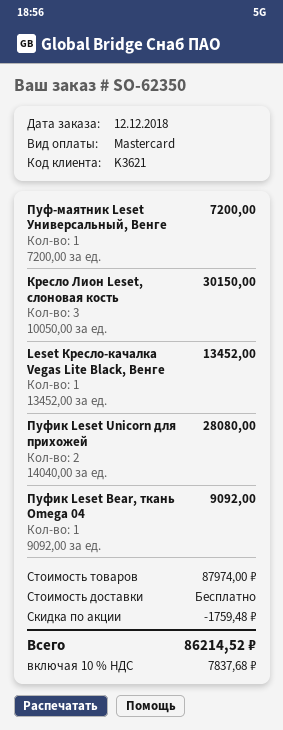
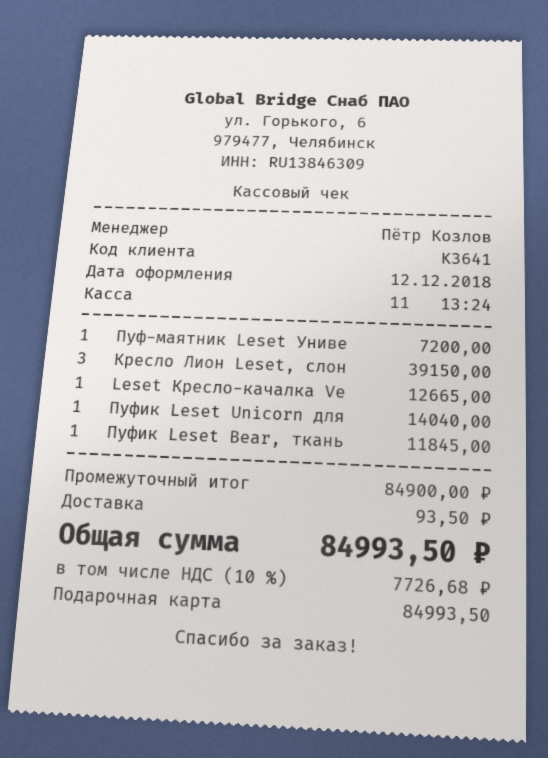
customer number: K3621 -> K3641
payment method: Mastercard -> gift card
Кресло Лион Leset, слоновая кость: 3 for 30150.00 -> 3 for 39150.00
Leset Кресло-качалка Vegas Lite Black, Венге: 1 for 13452.00 -> 1 for 12665.00
Пуфик Leset Unicorn для прихожей: 2 for 28080.00 -> 1 for 14040.00
Пуфик Leset Bear, ткань Omega 04: 1 for 9092.00 -> 1 for 11845.00
subtotal: 87974.00 -> 84900.00
discount: 1759.48 -> none
shipping: 0.00 -> 93.50
tax: 10% = 7837.68 -> 10% = 7726.68
total: 86214.52 -> 84993.50

